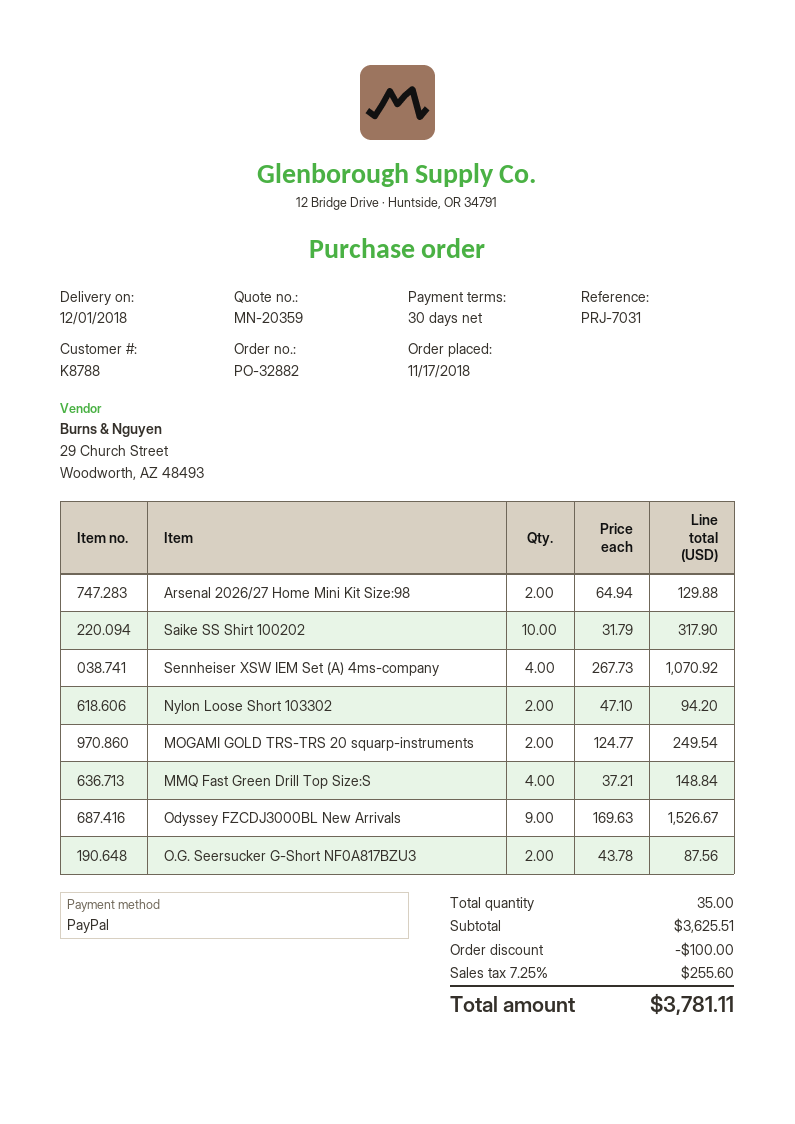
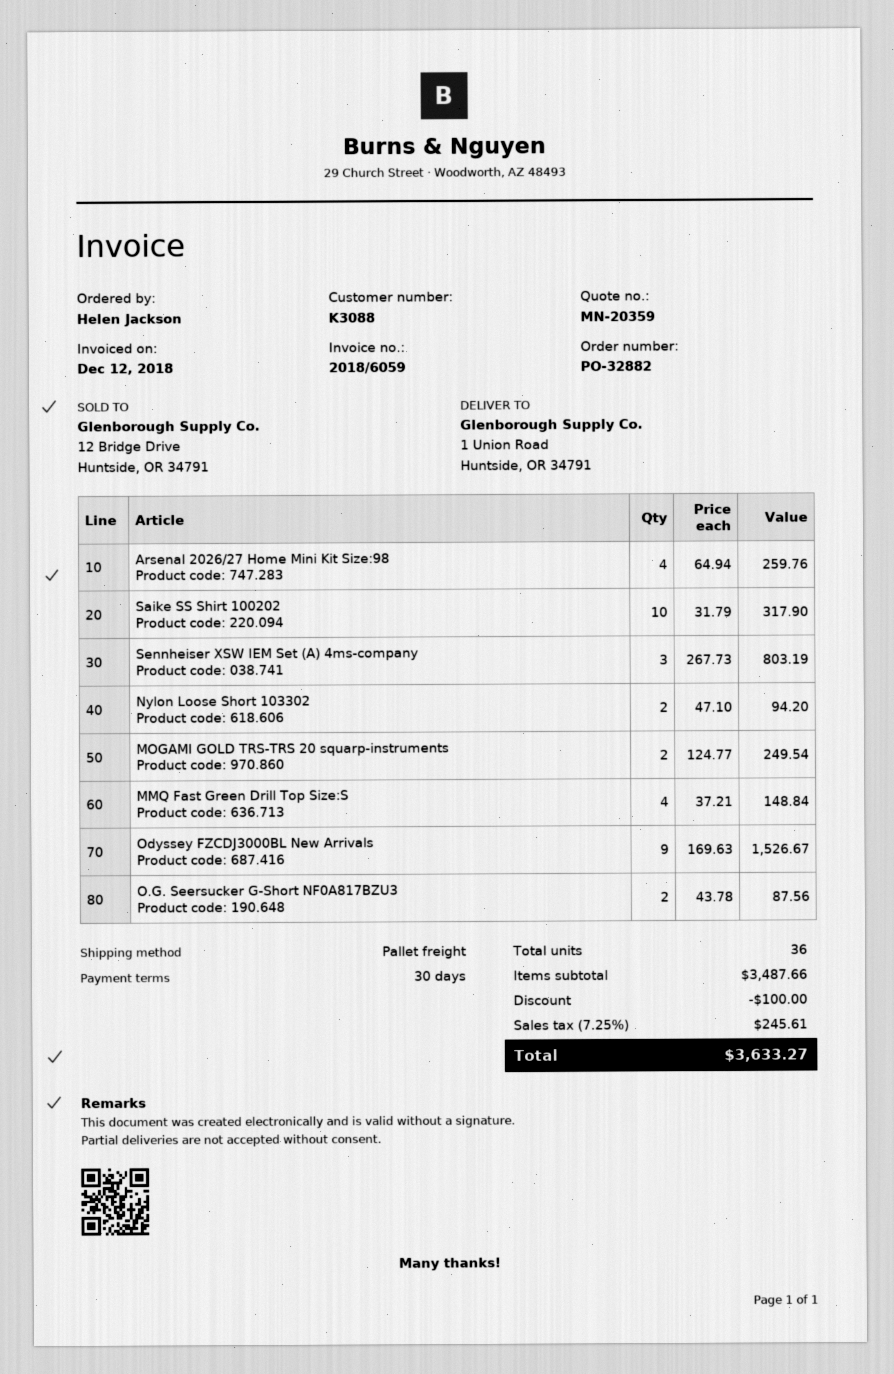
customer number: K8788 -> K3088
Arsenal 2026/27 Home Mini Kit Size:98: 2 x 64.94 = 129.88 -> 4 x 64.94 = 259.76
Sennheiser XSW IEM Set (A) 4ms-company: 4 x 267.73 = 1070.92 -> 3 x 267.73 = 803.19
total quantity: 35 -> 36
subtotal: 3625.51 -> 3487.66
tax: 7.25% = 255.60 -> 7.25% = 245.61
total: 3781.11 -> 3633.27

